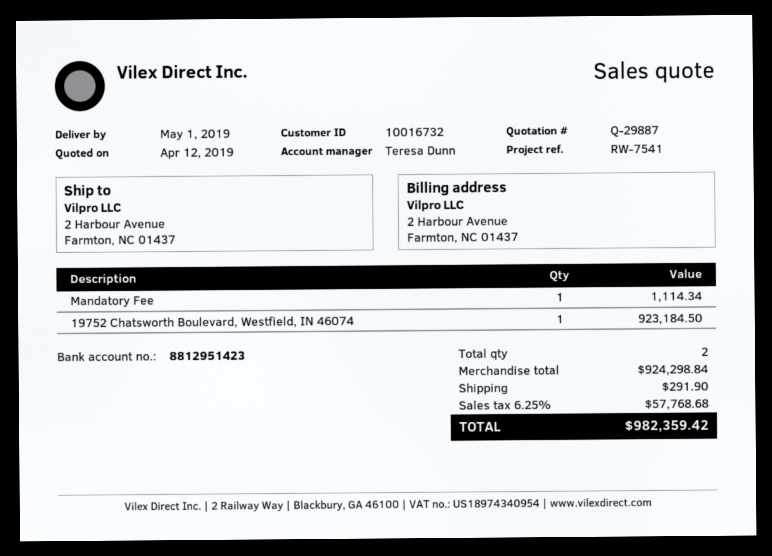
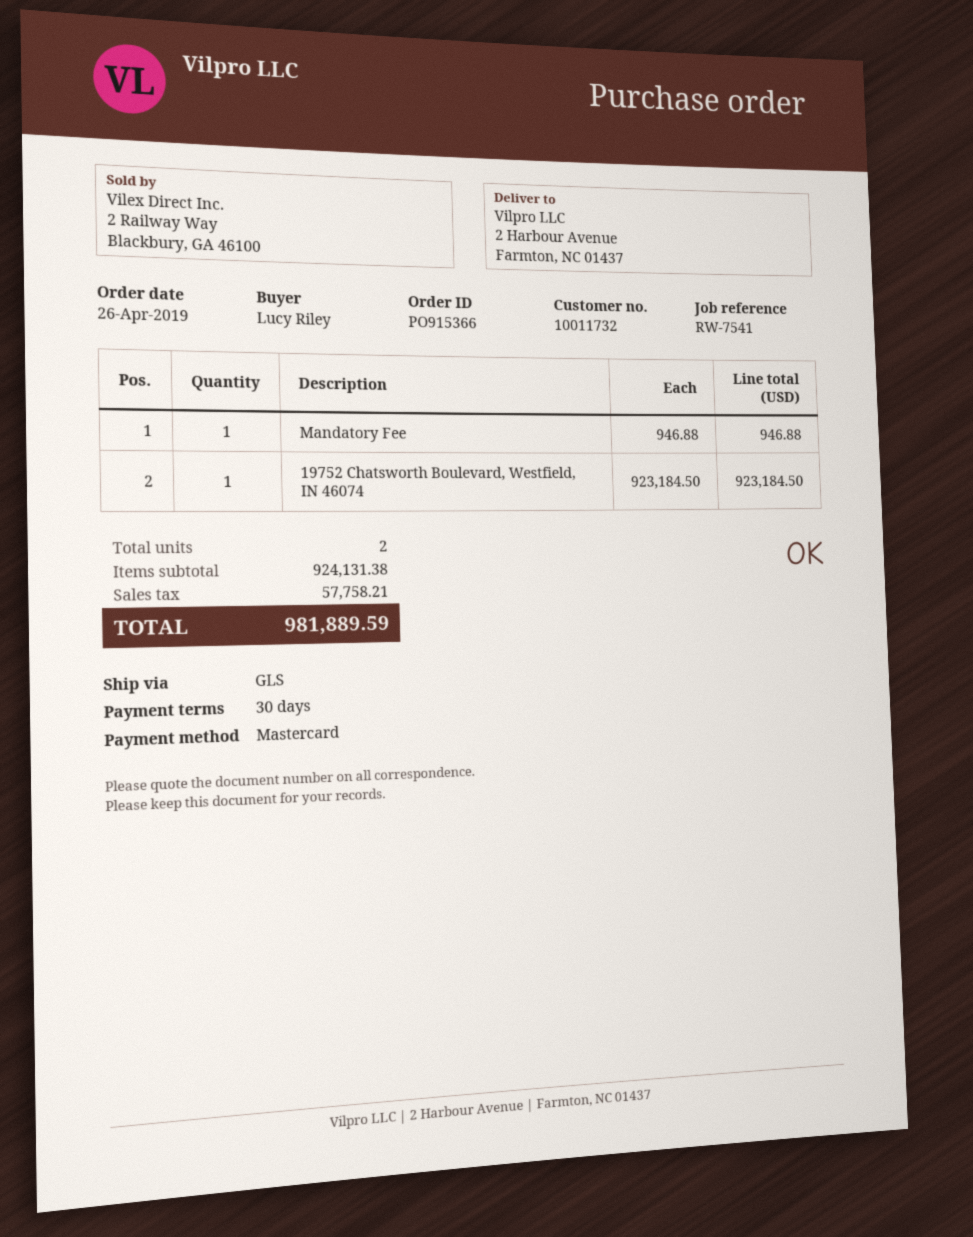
customer number: 10016732 -> 10011732
Mandatory Fee: 1 for 1114.34 -> 1 for 946.88
subtotal: 924298.84 -> 924131.38
shipping: 291.90 -> none
tax: 57768.68 -> 57758.21
total: 982359.42 -> 981889.59

